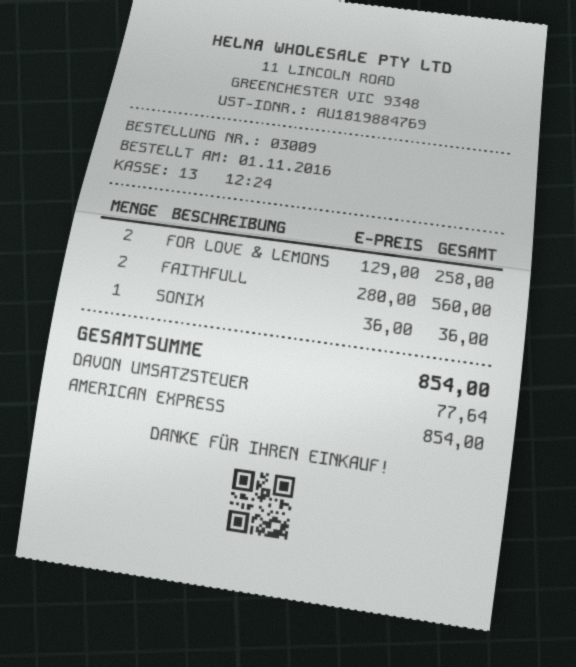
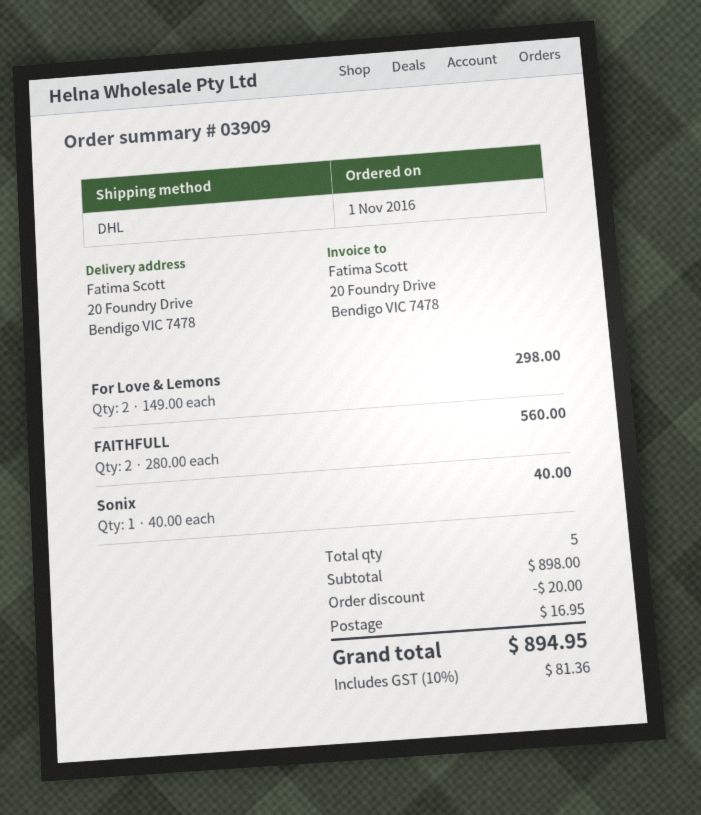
order number: 03009 -> 03909
FOR LOVE & LEMONS: 2 x 129.00 = 258.00 -> 2 x 149.00 = 298.00
SONIX: 1 x 36.00 = 36.00 -> 1 x 40.00 = 40.00
discount: none -> 20.00
shipping: none -> 16.95
tax: 77.64 -> 81.36
total: 854.00 -> 894.95

